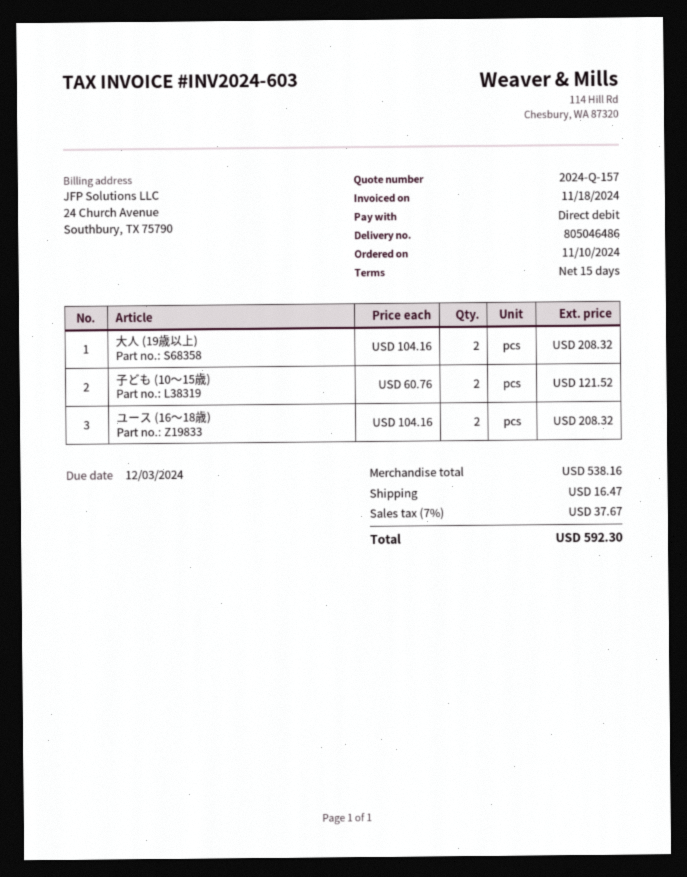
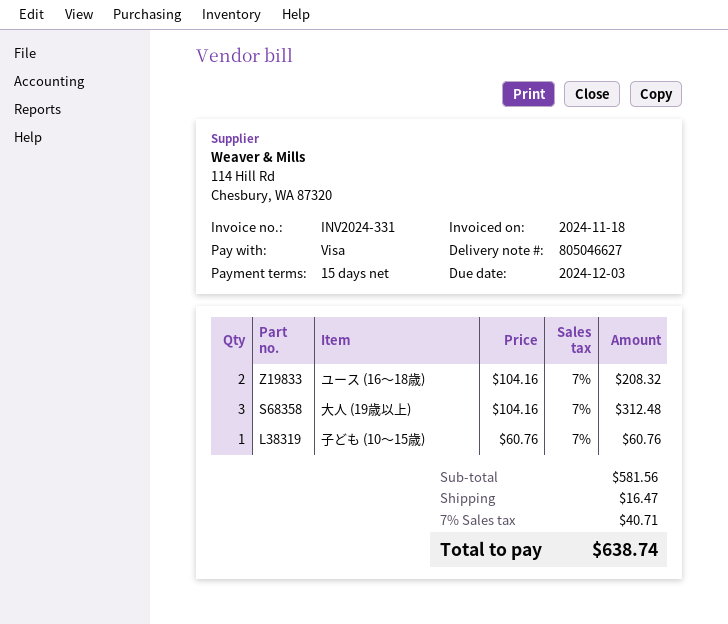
delivery note number: 805046486 -> 805046627
invoice number: INV2024-603 -> INV2024-331
payment method: direct debit -> Visa
大人 (19歳以上): 2 x 104.16 = 208.32 -> 3 x 104.16 = 312.48
子ども (10〜15歳): 2 x 60.76 = 121.52 -> 1 x 60.76 = 60.76
subtotal: 538.16 -> 581.56
tax: 7% = 37.67 -> 7% = 40.71
total: 592.30 -> 638.74

